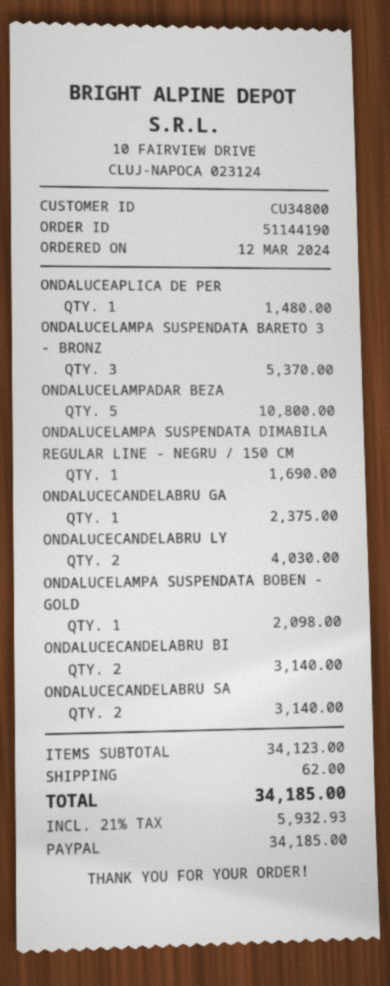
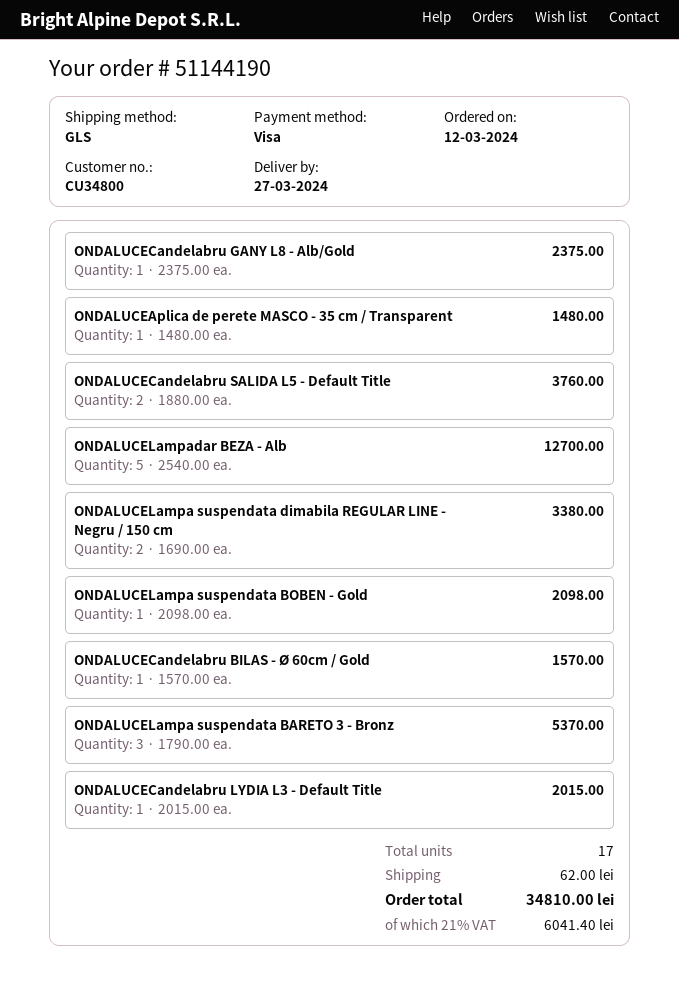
payment method: PayPal -> Visa
ONDALUCELAMPADAR BEZA: 5 for 10800.00 -> 5 for 12700.00
ONDALUCELAMPA SUSPENDATA DIMABILA REGULAR LINE - NEGRU / 150 CM: 1 for 1690.00 -> 2 for 3380.00
ONDALUCECANDELABRU LY: 2 for 4030.00 -> 1 for 2015.00
ONDALUCECANDELABRU BI: 2 for 3140.00 -> 1 for 1570.00
ONDALUCECANDELABRU SA: 2 for 3140.00 -> 2 for 3760.00
tax: 21% = 5932.93 -> 21% = 6041.40
total: 34185.00 -> 34810.00

